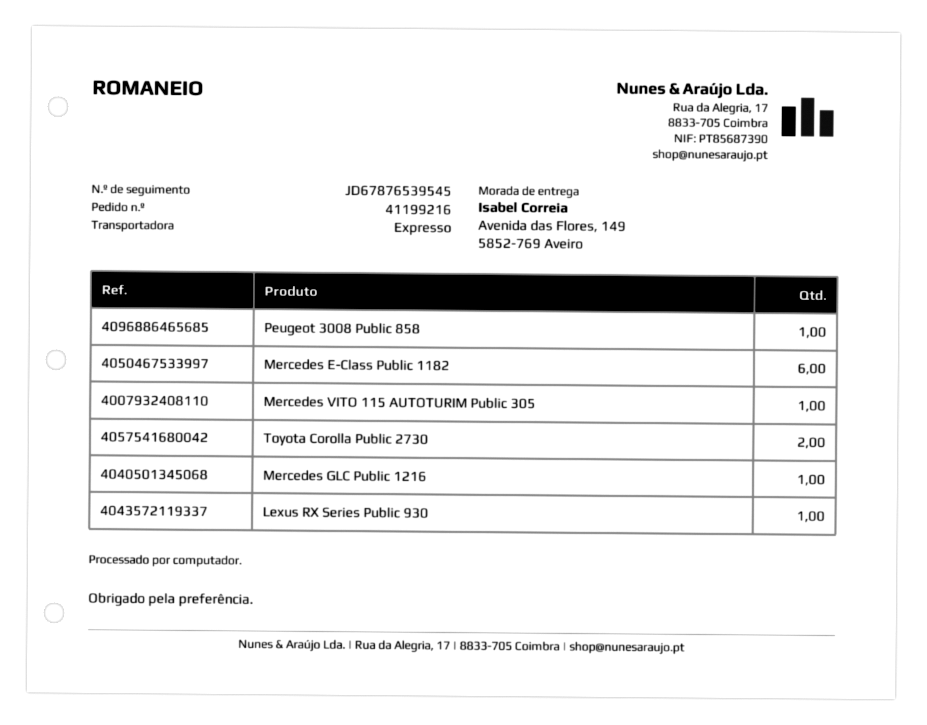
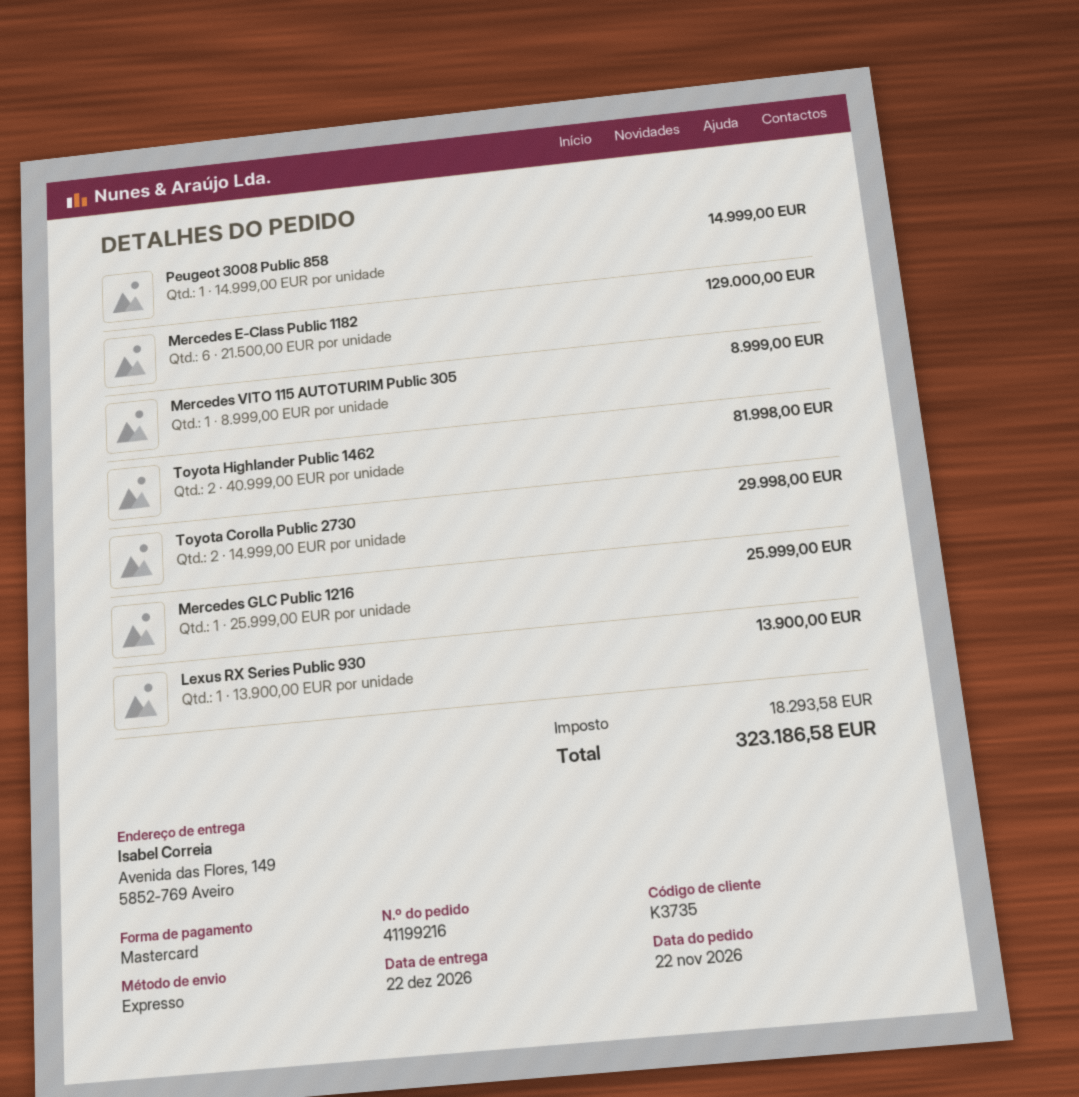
Toyota Highlander Public 1462: none -> 2

